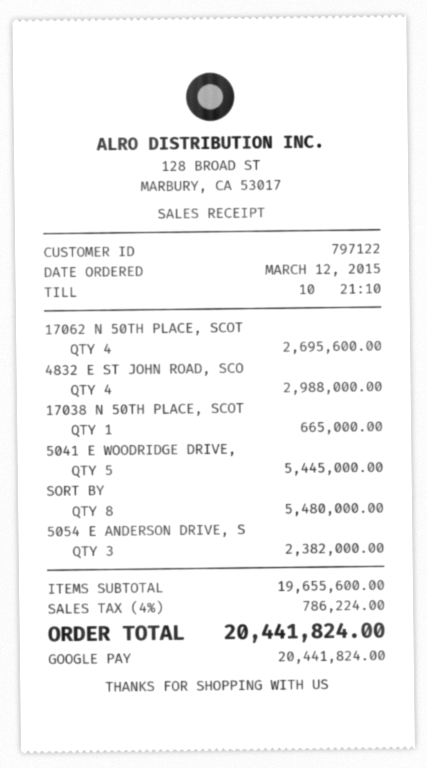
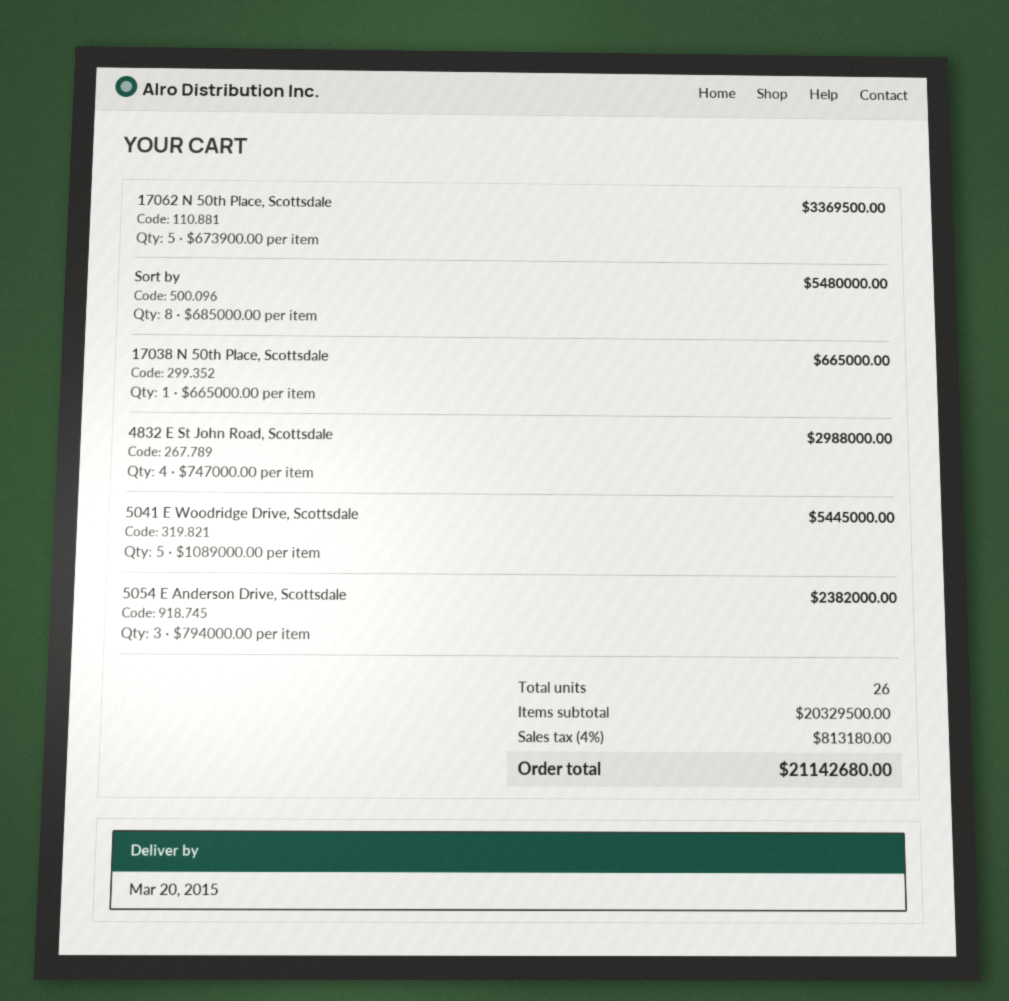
17062 N 50TH PLACE, SCOT: 4 for 2695600.00 -> 5 for 3369500.00
subtotal: 19655600.00 -> 20329500.00
tax: 4% = 786224.00 -> 4% = 813180.00
total: 20441824.00 -> 21142680.00

